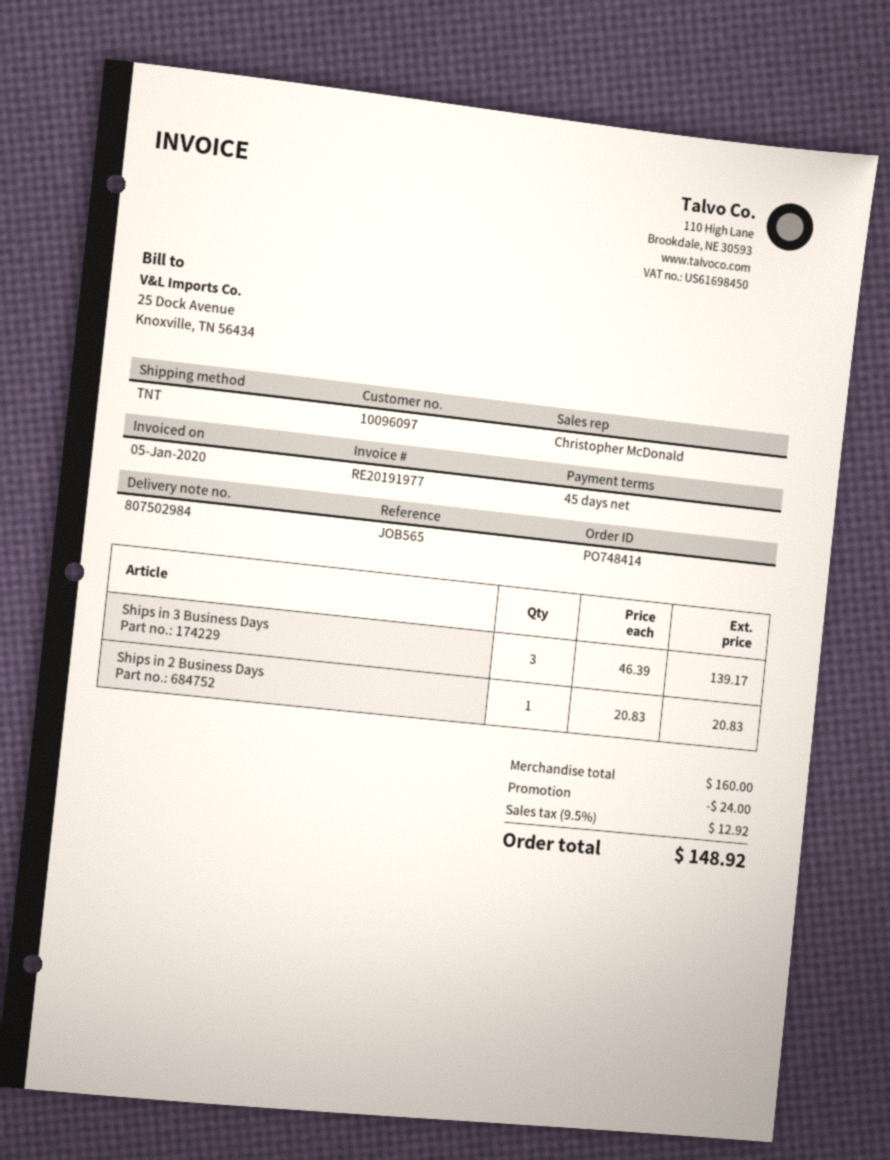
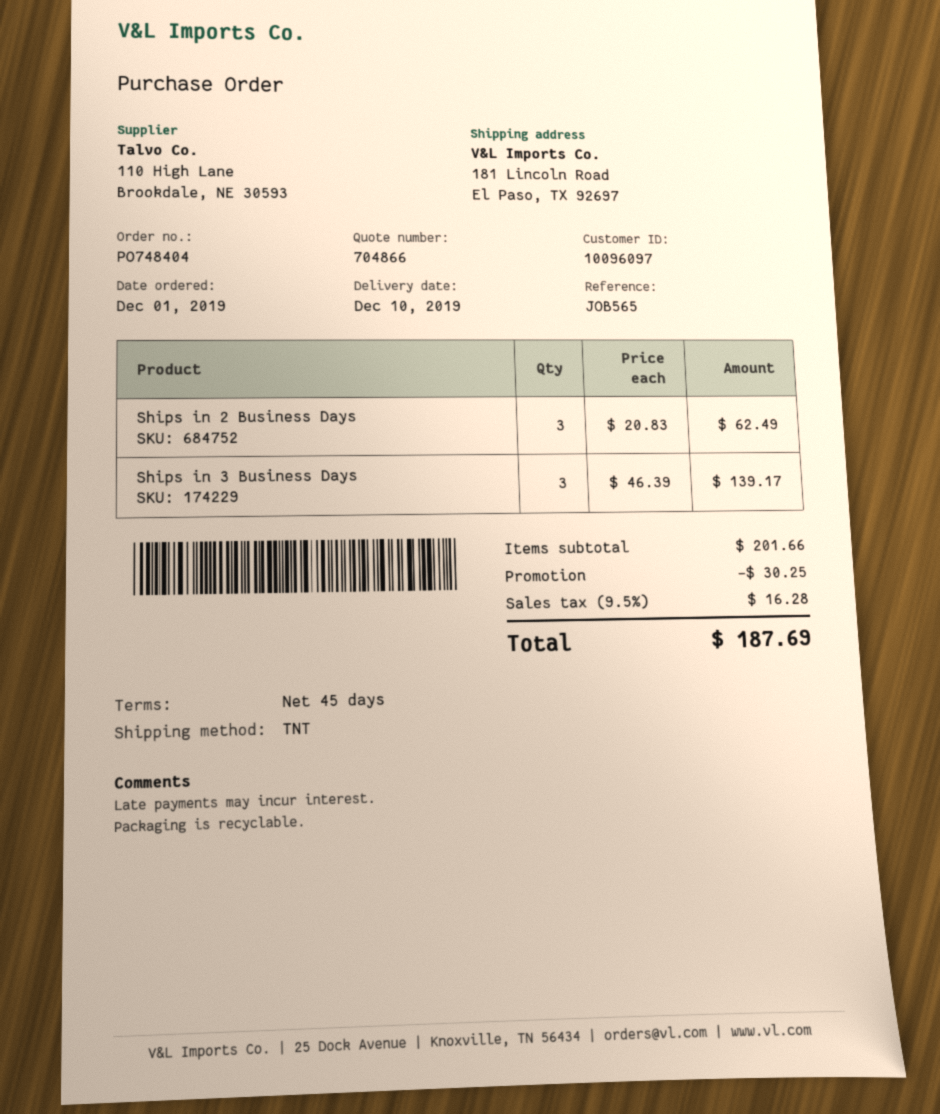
order number: PO748414 -> PO748404
Ships in 2 Business Days: 1 x 20.83 = 20.83 -> 3 x 20.83 = 62.49
subtotal: 160.00 -> 201.66
discount: 24.00 -> 30.25
tax: 9.5% = 12.92 -> 9.5% = 16.28
total: 148.92 -> 187.69

